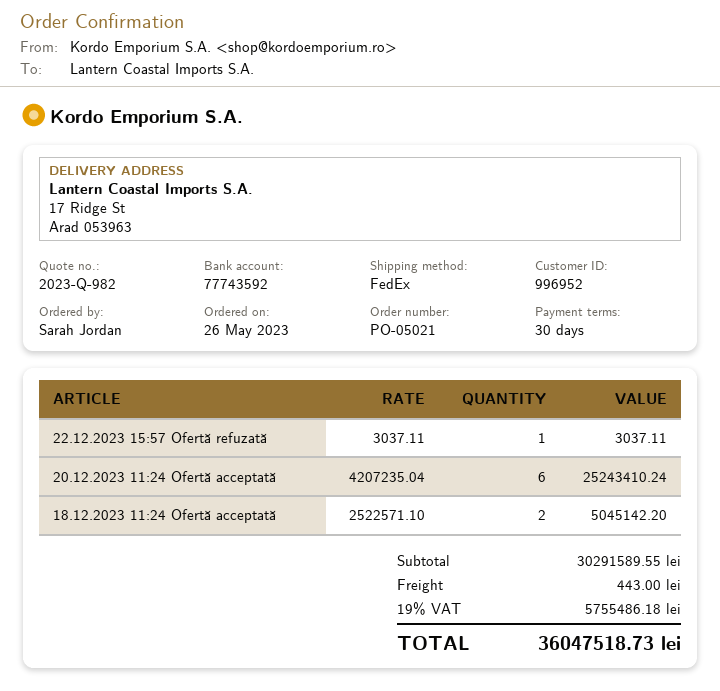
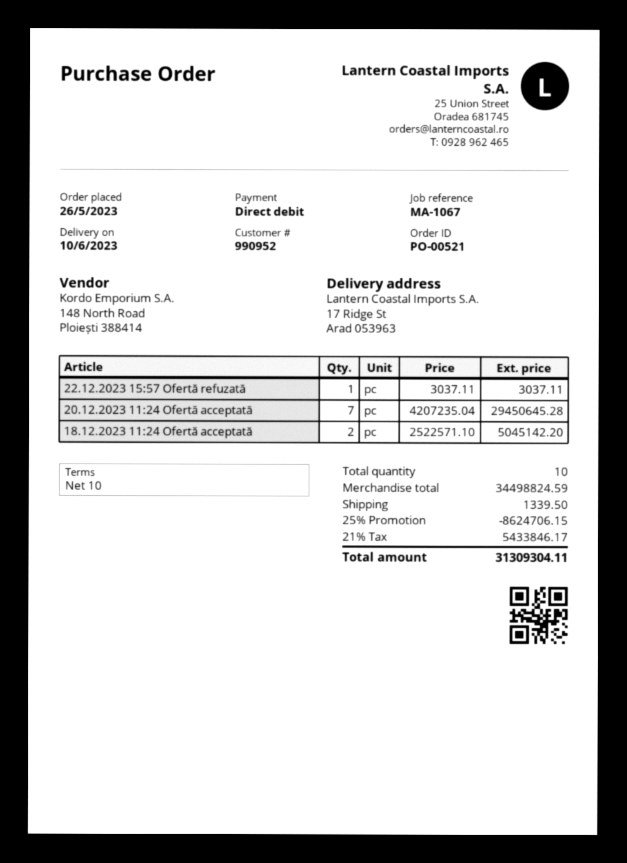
order number: PO-05021 -> PO-00521
payment terms: 30 days -> 10 days
customer number: 996952 -> 990952
20.12.2023 11:24 Ofertă acceptată: 6 x 4207235.04 = 25243410.24 -> 7 x 4207235.04 = 29450645.28
subtotal: 30291589.55 -> 34498824.59
discount: none -> 25% = 8624706.15
shipping: 443.00 -> 1339.50
tax: 19% = 5755486.18 -> 21% = 5433846.17
total: 36047518.73 -> 31309304.11

